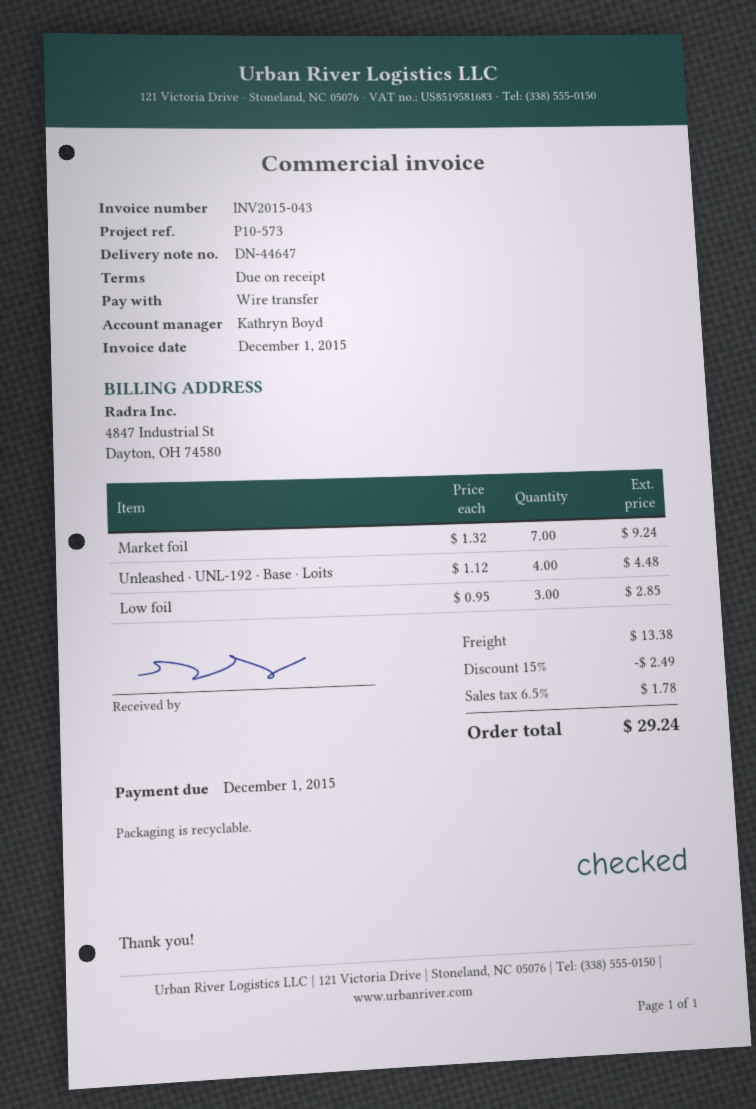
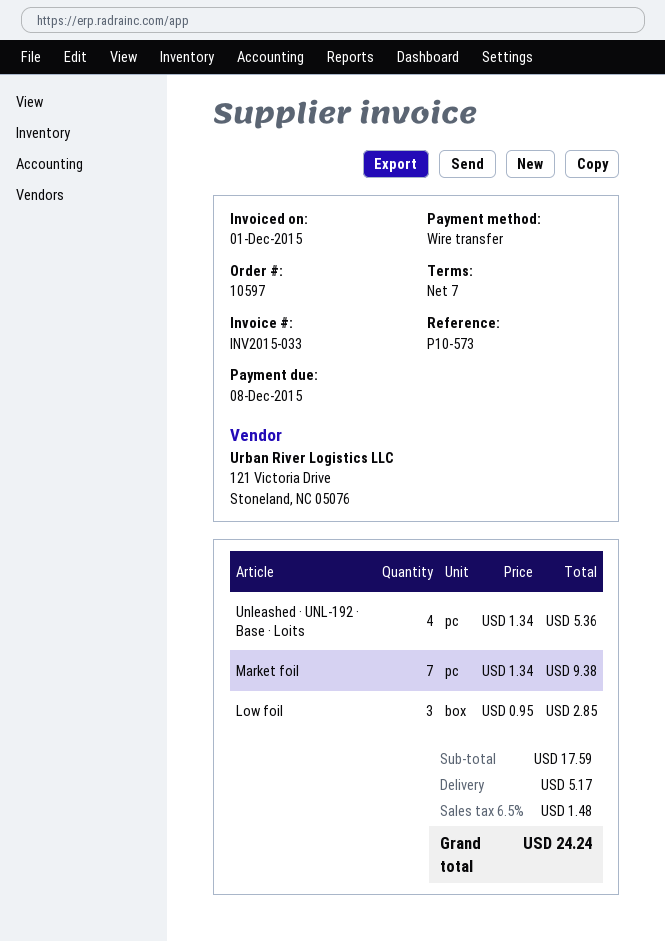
invoice number: INV2015-043 -> INV2015-033
payment terms: on receipt -> 7 days
due date: 2015-12-01 -> 2015-12-08
Market foil: 7 x 1.32 = 9.24 -> 7 x 1.34 = 9.38
Unleashed · UNL-192 · Base · Loits: 4 x 1.12 = 4.48 -> 4 x 1.34 = 5.36
discount: 15% = 2.49 -> none
shipping: 13.38 -> 5.17
tax: 6.5% = 1.78 -> 6.5% = 1.48
total: 29.24 -> 24.24

